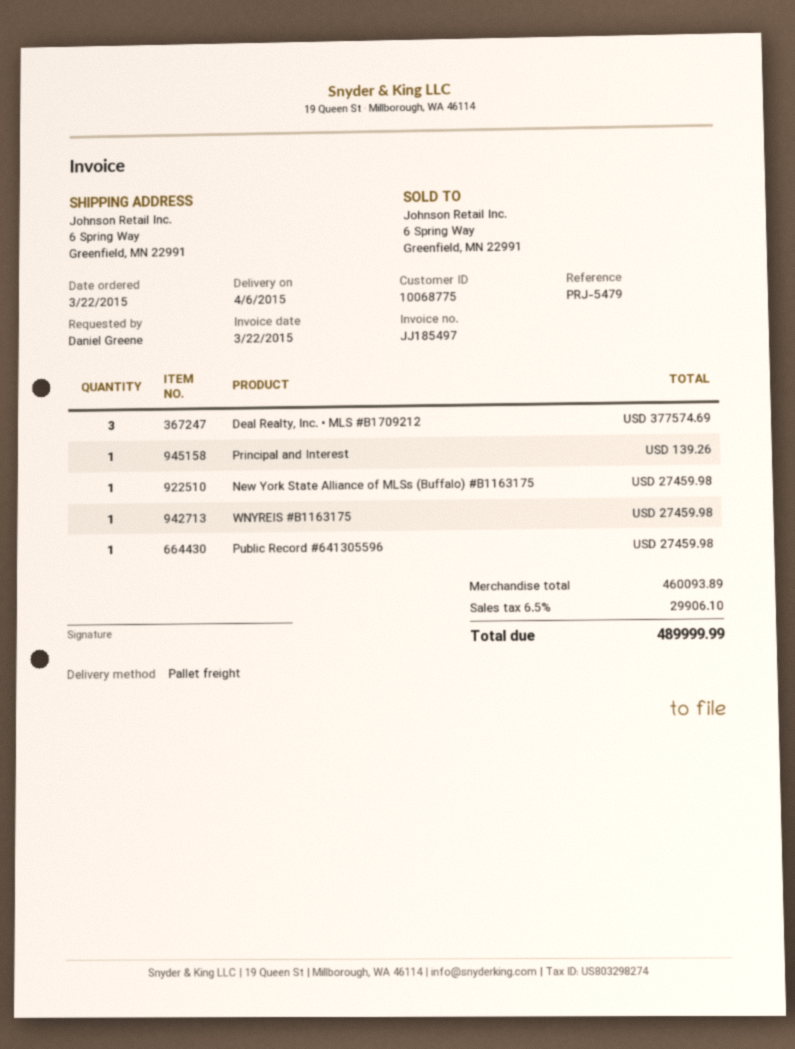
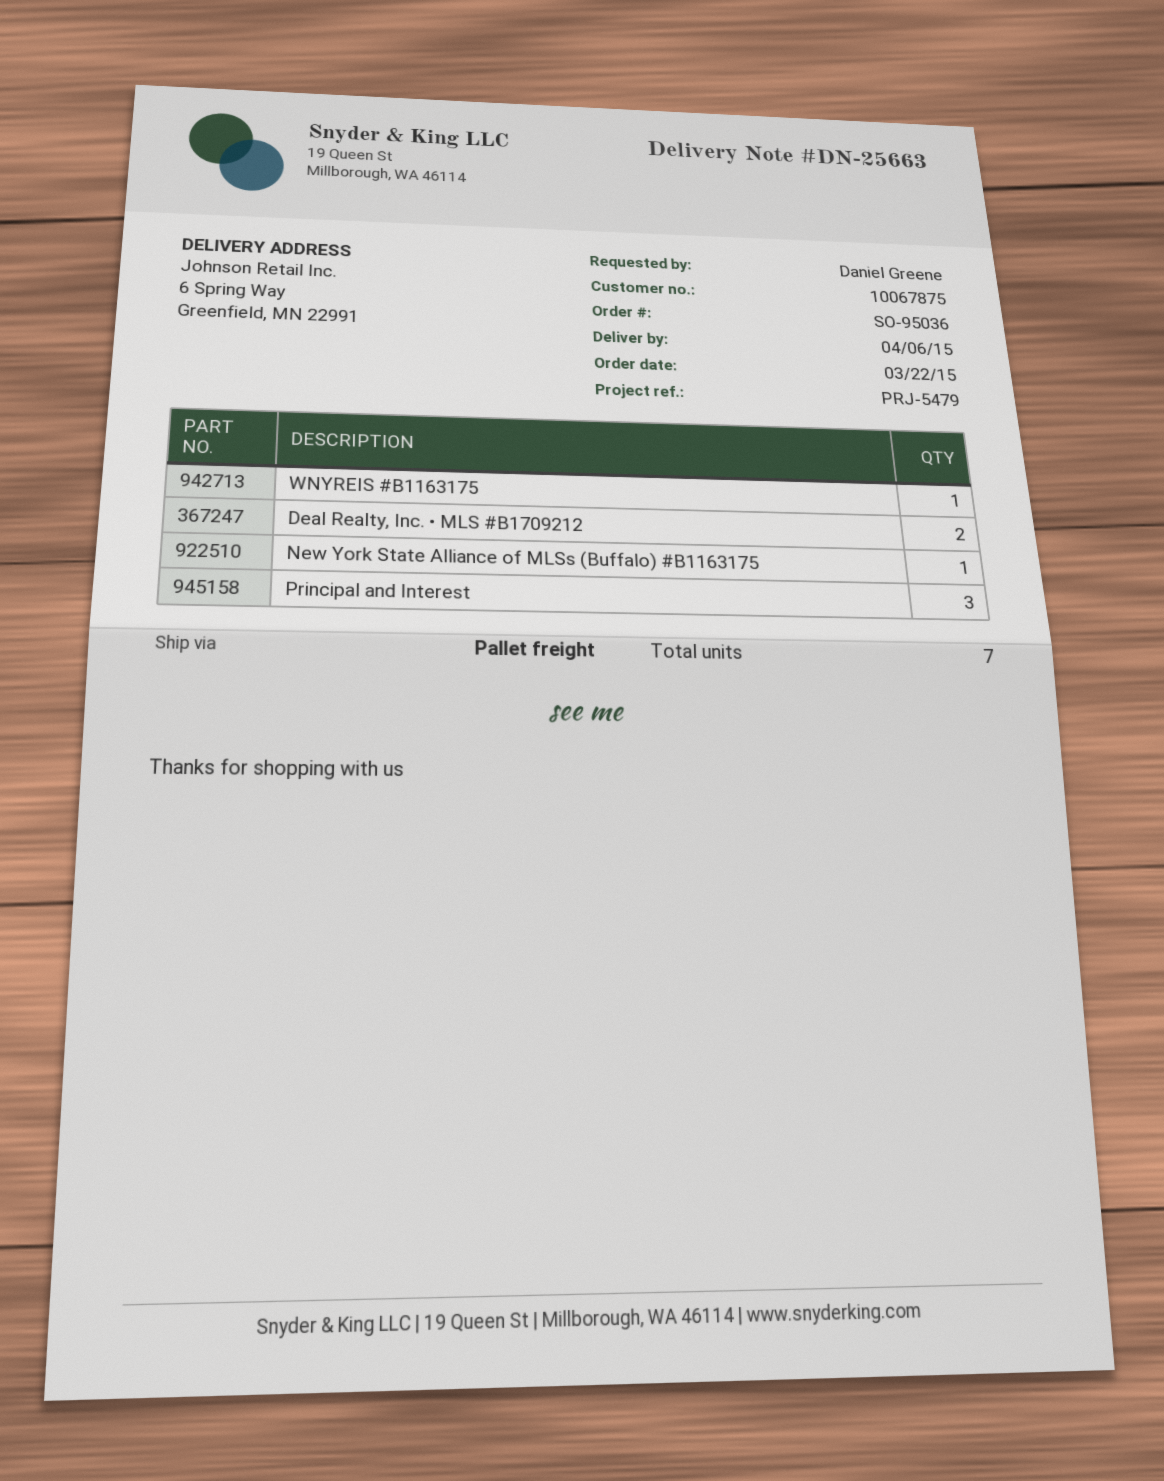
customer number: 10068775 -> 10067875
Deal Realty, Inc. • MLS #B1709212: 3 -> 2
Principal and Interest: 1 -> 3
Public Record #641305596: 1 -> none

